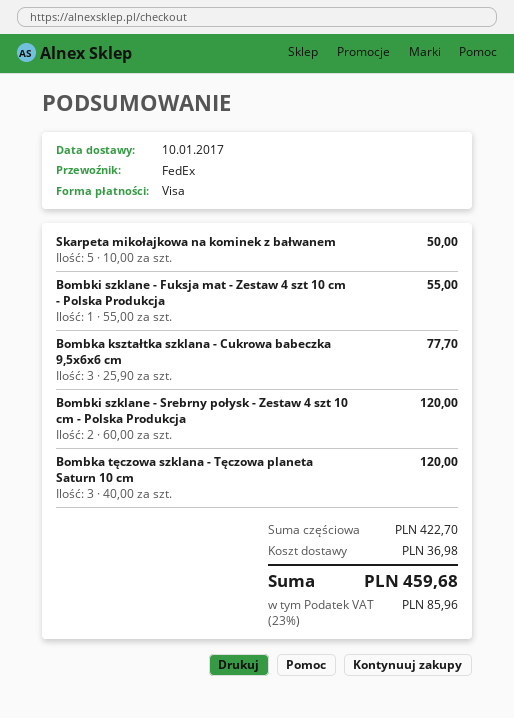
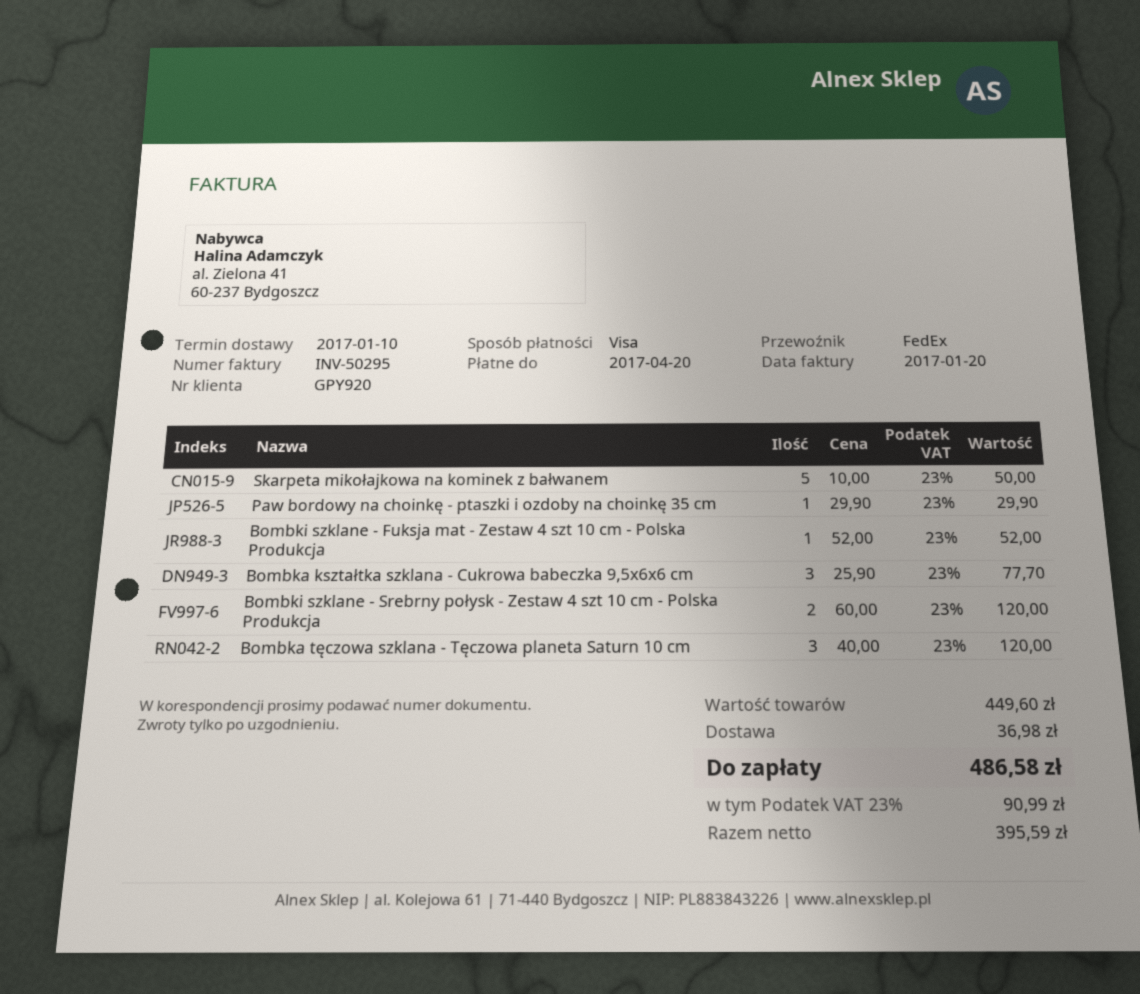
Bombki szklane - Fuksja mat - Zestaw 4 szt 10 cm - Polska Produkcja: 1 x 55.00 = 55.00 -> 1 x 52.00 = 52.00
Paw bordowy na choinkę - ptaszki i ozdoby na choinkę 35 cm: none -> 1 x 29.90 = 29.90
subtotal: 422.70 -> 449.60
tax: 23% = 85.96 -> 23% = 90.99
total: 459.68 -> 486.58

